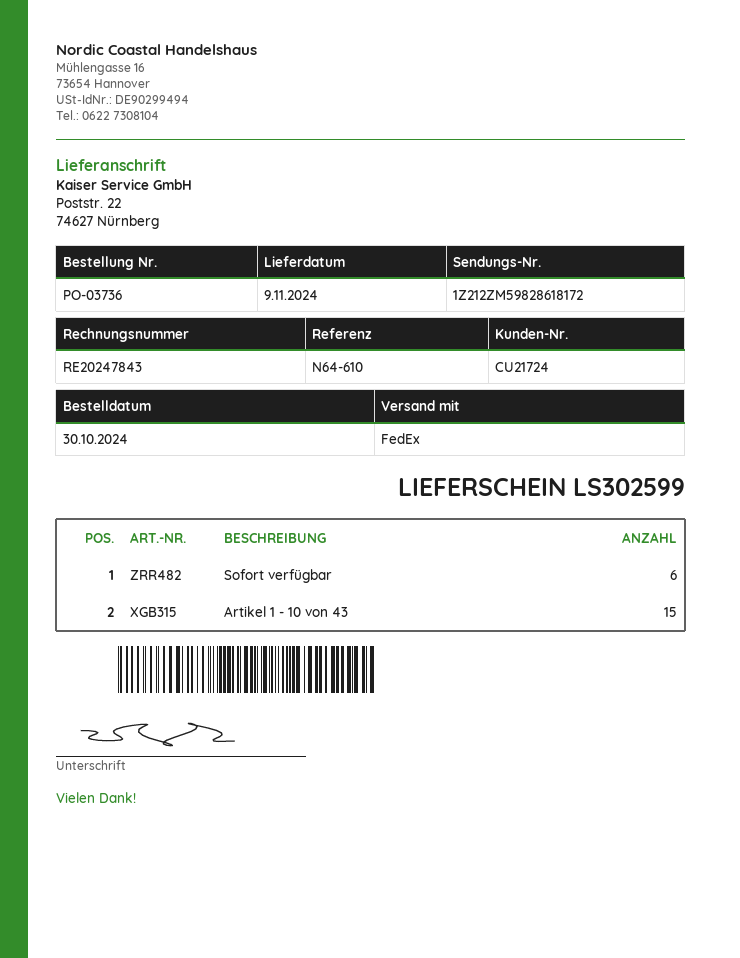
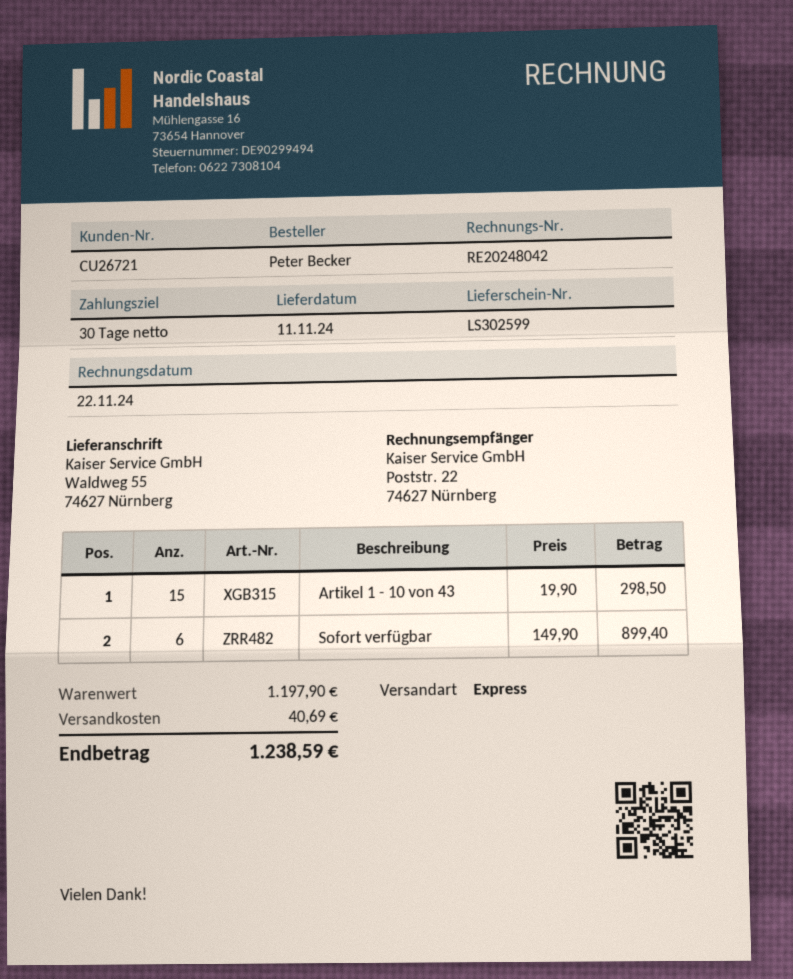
delivery date: 2024-11-09 -> 2024-11-11
invoice number: RE20247843 -> RE20248042
customer number: CU21724 -> CU26721
shipping method: FedEx -> express
ship to: Poststr. 22, 74627 Nürnberg -> Waldweg 55, 74627 Nürnberg

